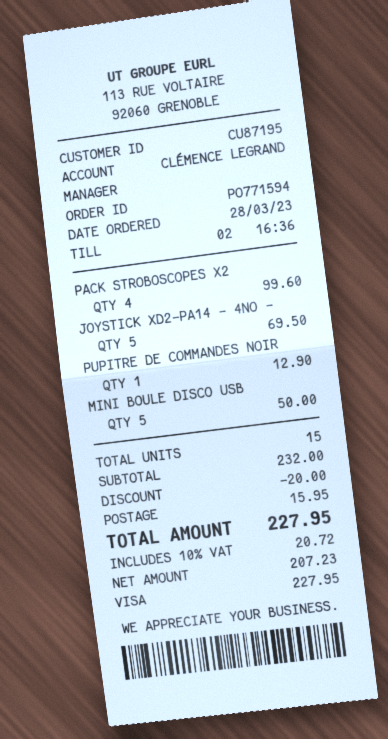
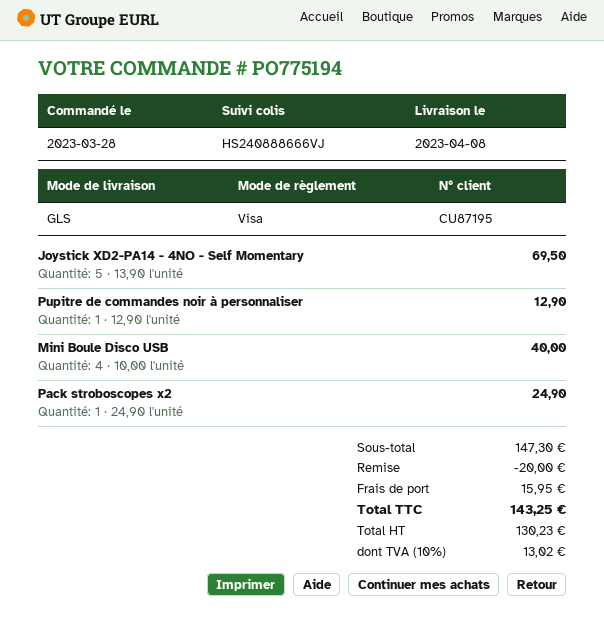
order number: PO771594 -> PO775194
PACK STROBOSCOPES X2: 4 for 99.60 -> 1 for 24.90
MINI BOULE DISCO USB: 5 for 50.00 -> 4 for 40.00
subtotal: 232.00 -> 147.30
net: 207.23 -> 130.23
tax: 10% = 20.72 -> 10% = 13.02
total: 227.95 -> 143.25

